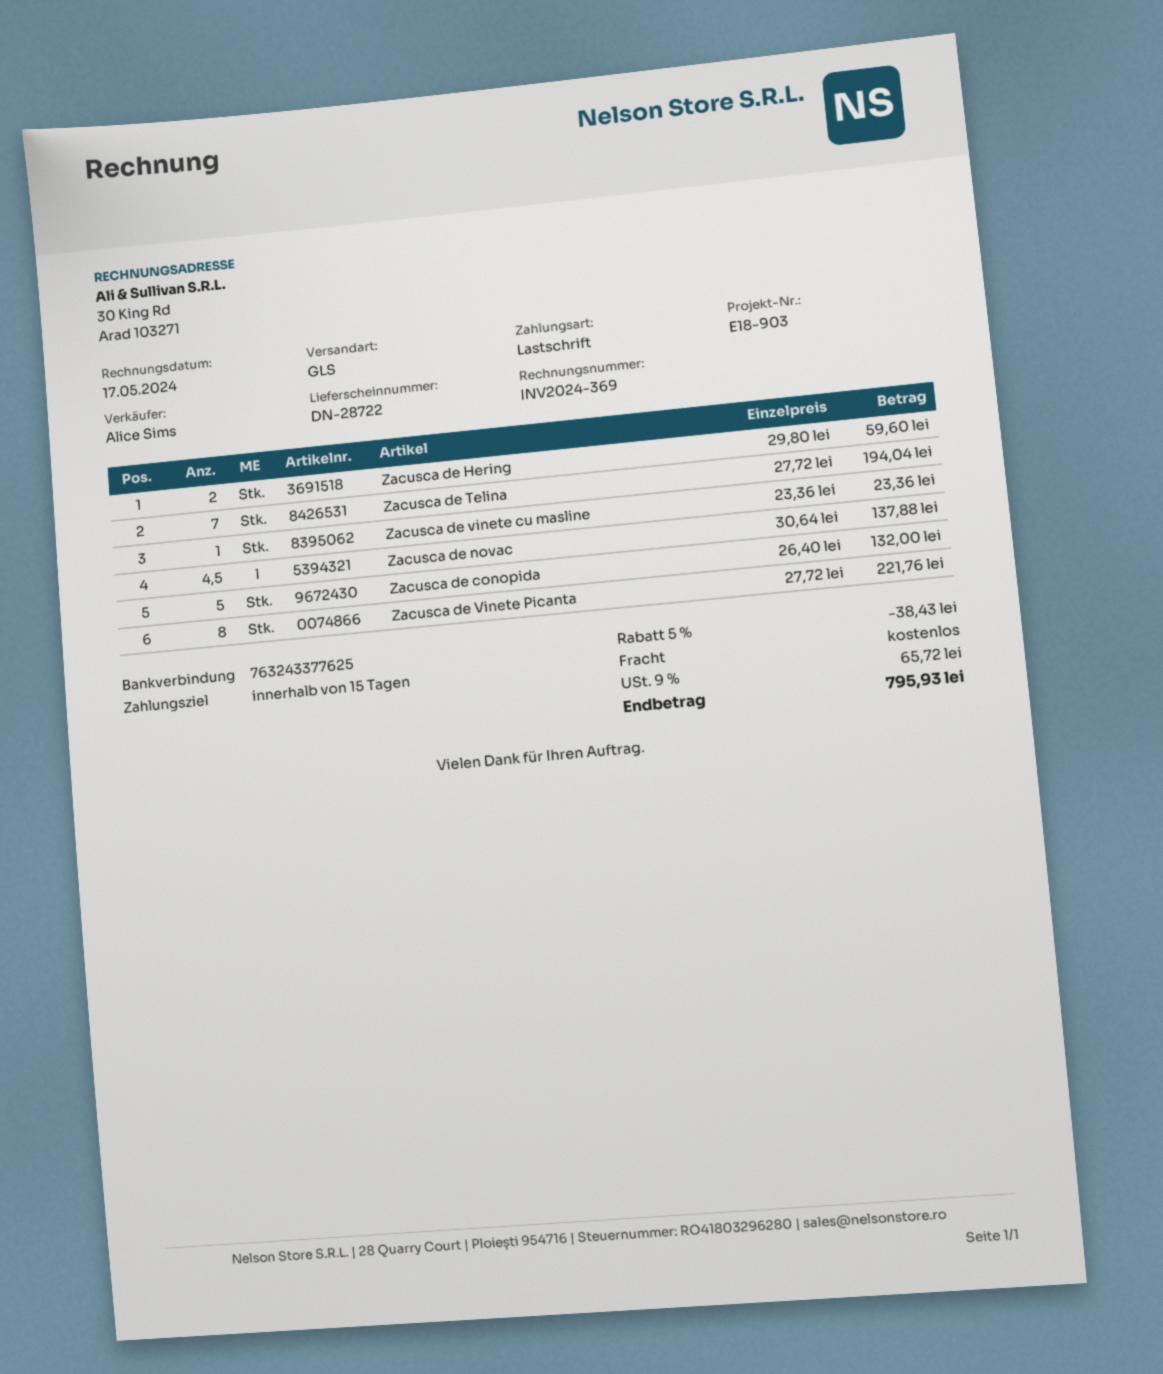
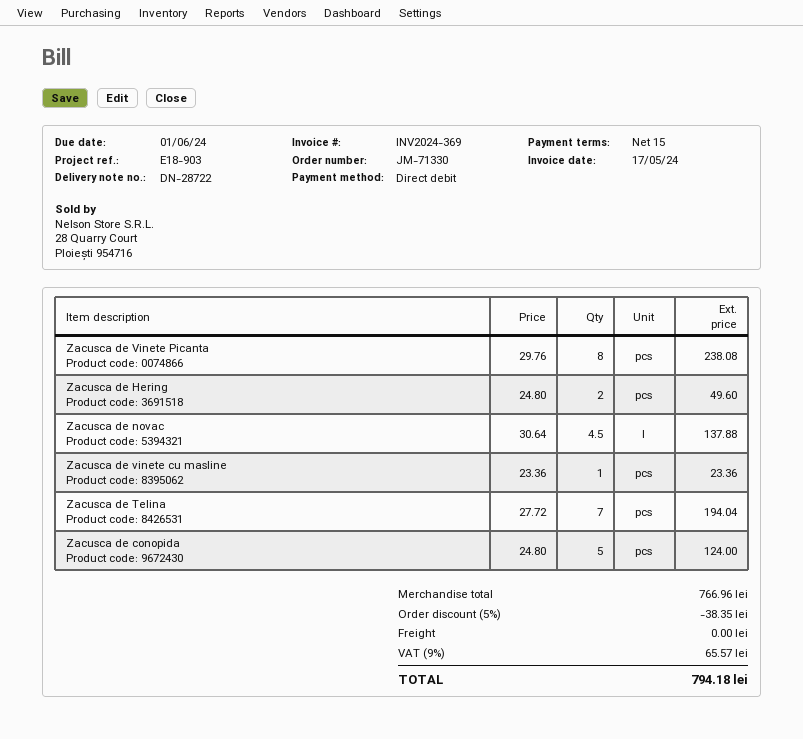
Zacusca de Hering: 2 x 29.80 = 59.60 -> 2 x 24.80 = 49.60
Zacusca de conopida: 5 x 26.40 = 132.00 -> 5 x 24.80 = 124.00
Zacusca de Vinete Picanta: 8 x 27.72 = 221.76 -> 8 x 29.76 = 238.08
discount: 5% = 38.43 -> 5% = 38.35
tax: 9% = 65.72 -> 9% = 65.57
total: 795.93 -> 794.18

